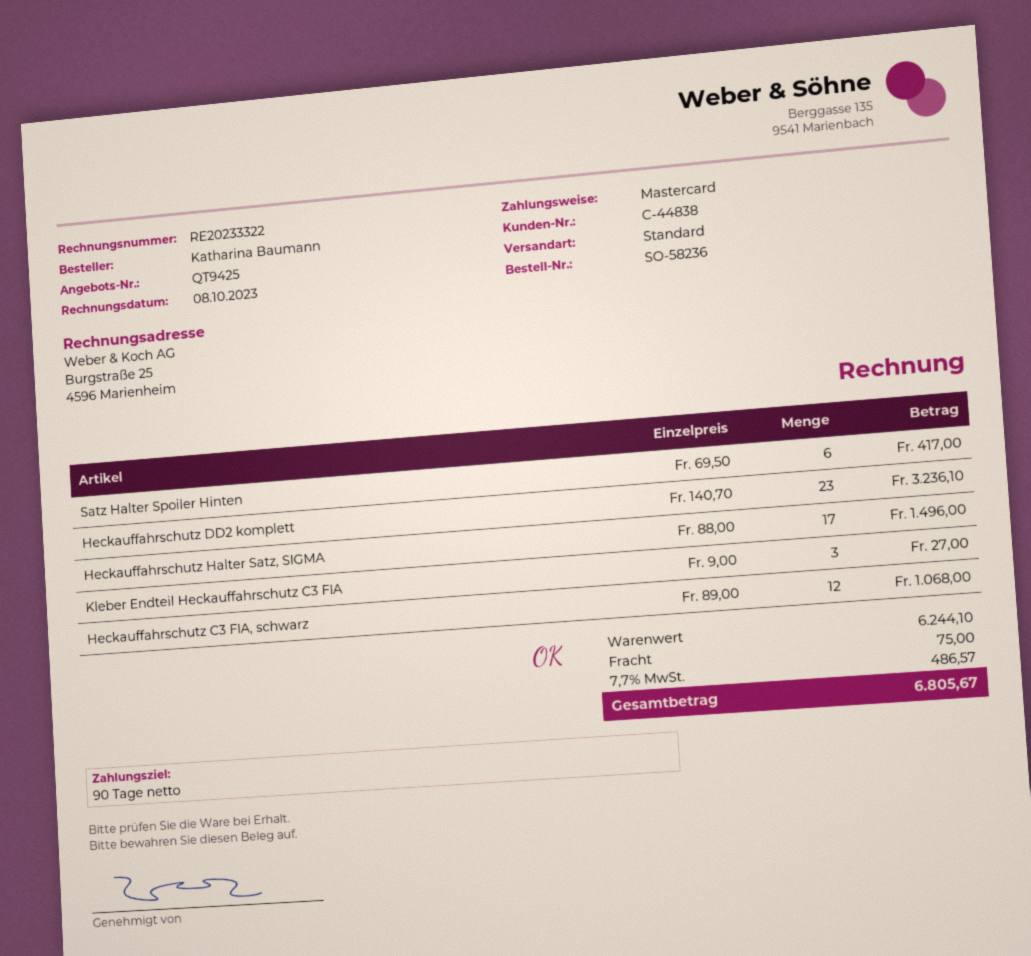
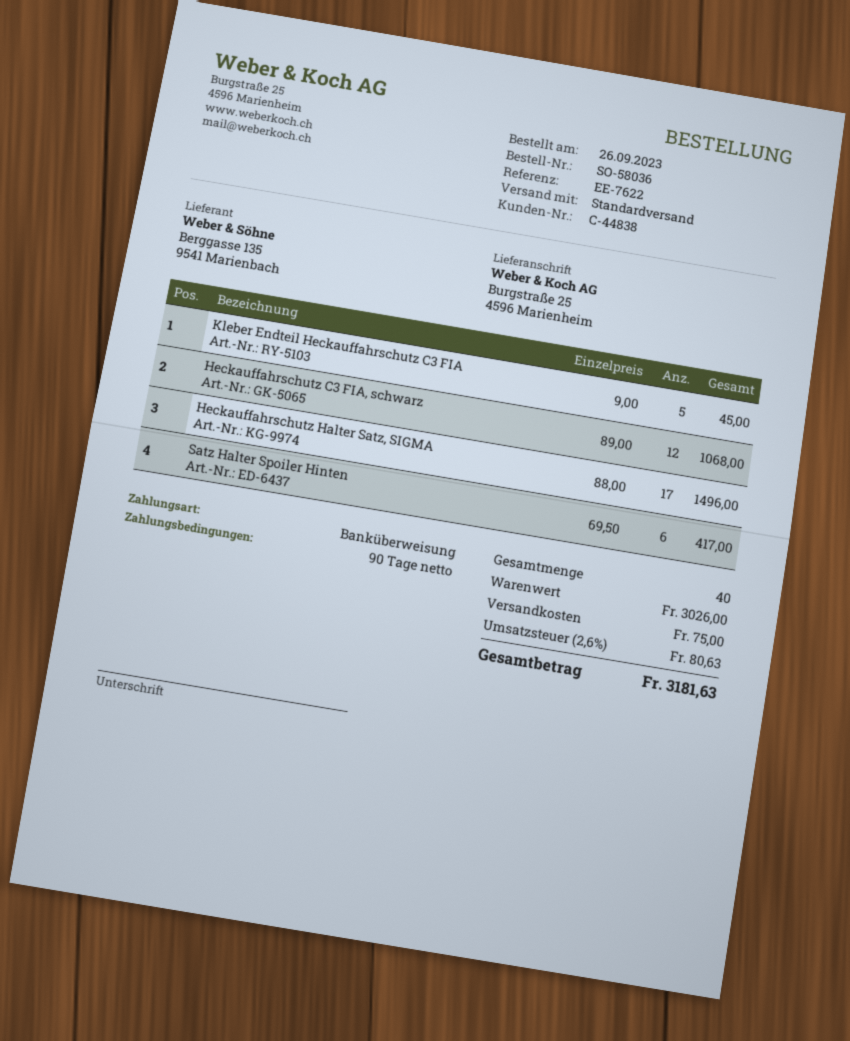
order number: SO-58236 -> SO-58036
payment method: Mastercard -> bank transfer
Heckauffahrschutz DD2 komplett: 23 x 140.70 = 3236.10 -> none
Kleber Endteil Heckauffahrschutz C3 FIA: 3 x 9.00 = 27.00 -> 5 x 9.00 = 45.00
subtotal: 6244.10 -> 3026.00
tax: 7.7% = 486.57 -> 2.6% = 80.63
total: 6805.67 -> 3181.63

